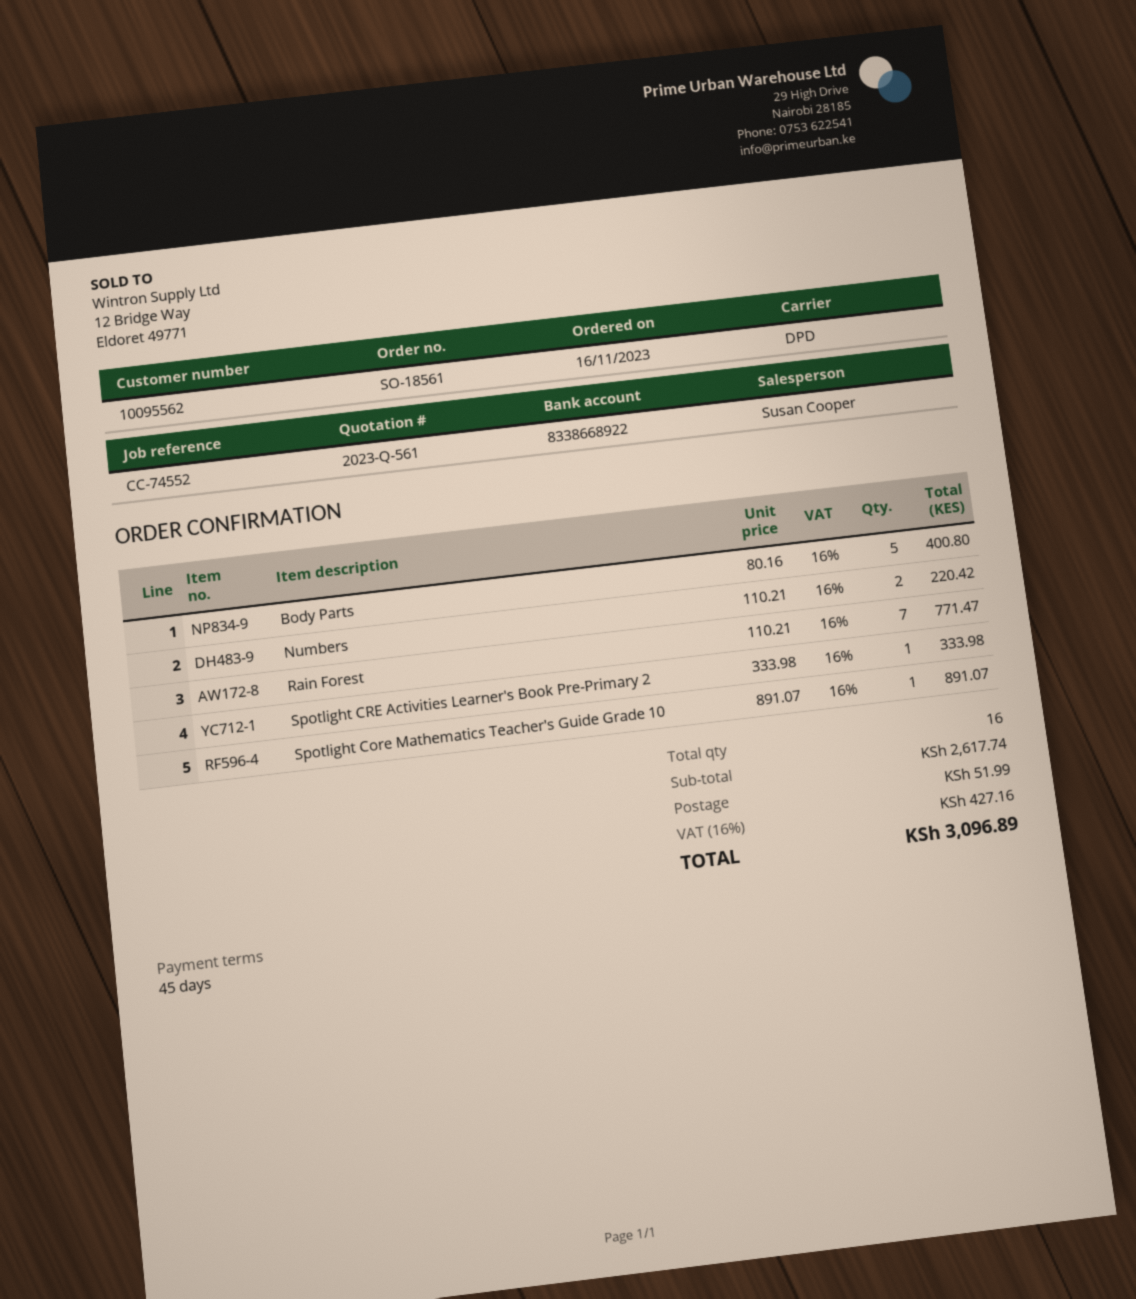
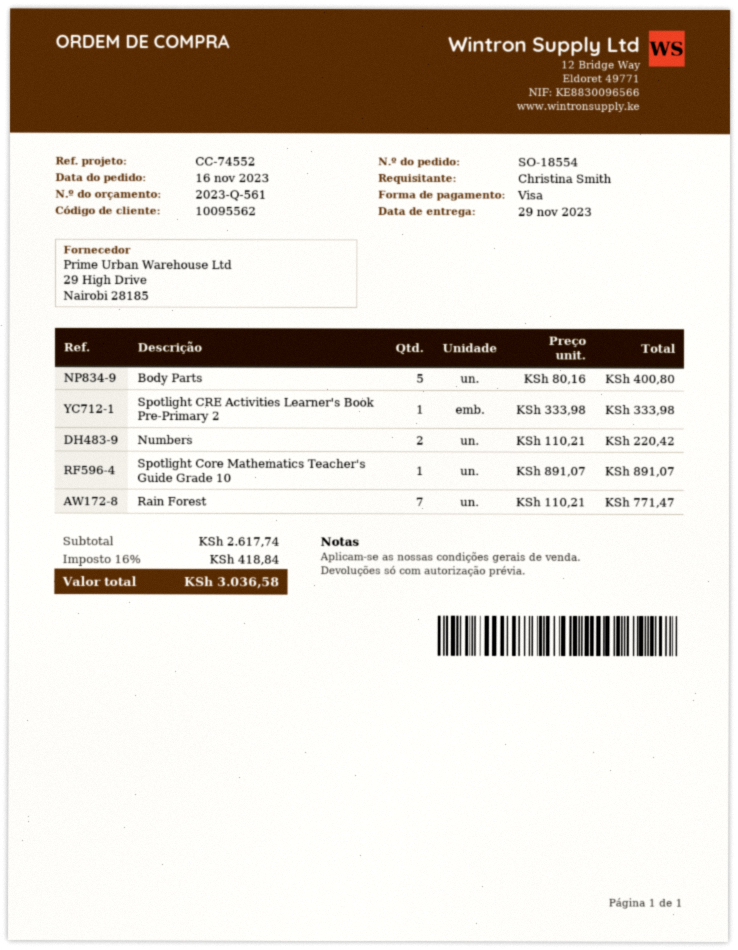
order number: SO-18561 -> SO-18554
shipping: 51.99 -> none
tax: 16% = 427.16 -> 16% = 418.84
total: 3096.89 -> 3036.58

